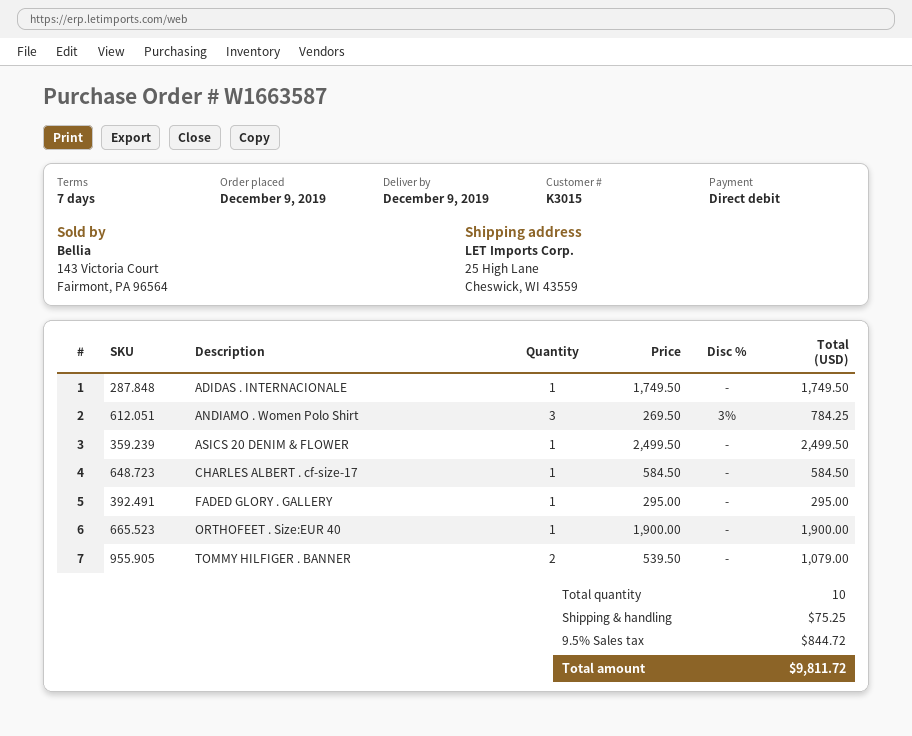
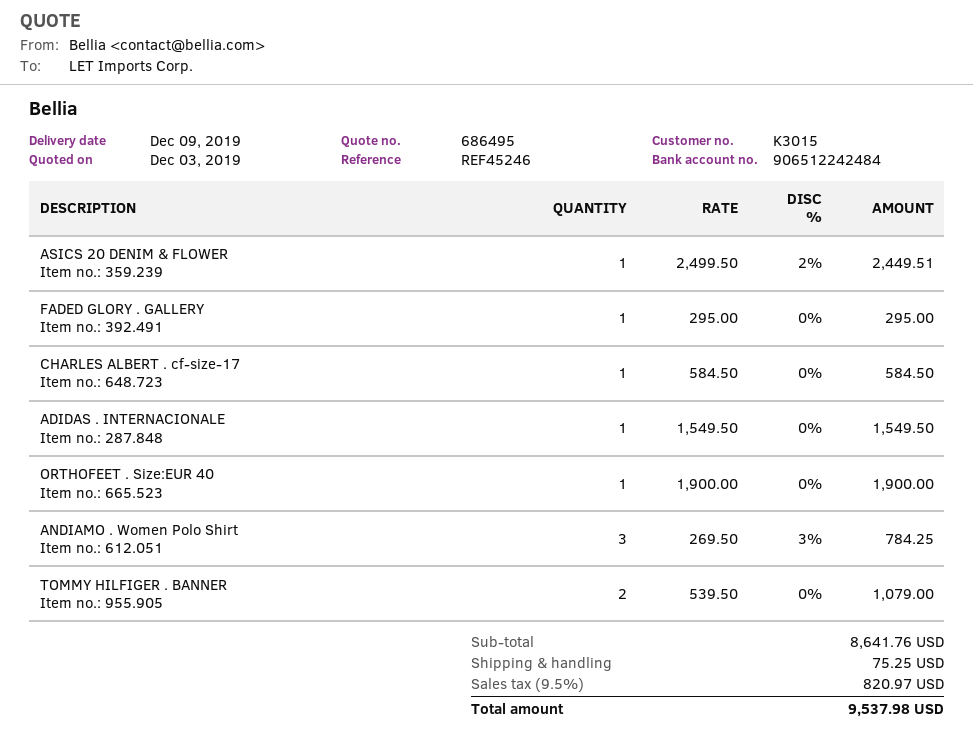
ADIDAS . INTERNACIONALE: 1 x 1749.50 = 1749.50 -> 1 x 1549.50 = 1549.50
ASICS 20 DENIM & FLOWER: 1 x 2499.50 = 2499.50 -> 1 x 2499.50 - 2% = 2449.51
tax: 9.5% = 844.72 -> 9.5% = 820.97
total: 9811.72 -> 9537.98

